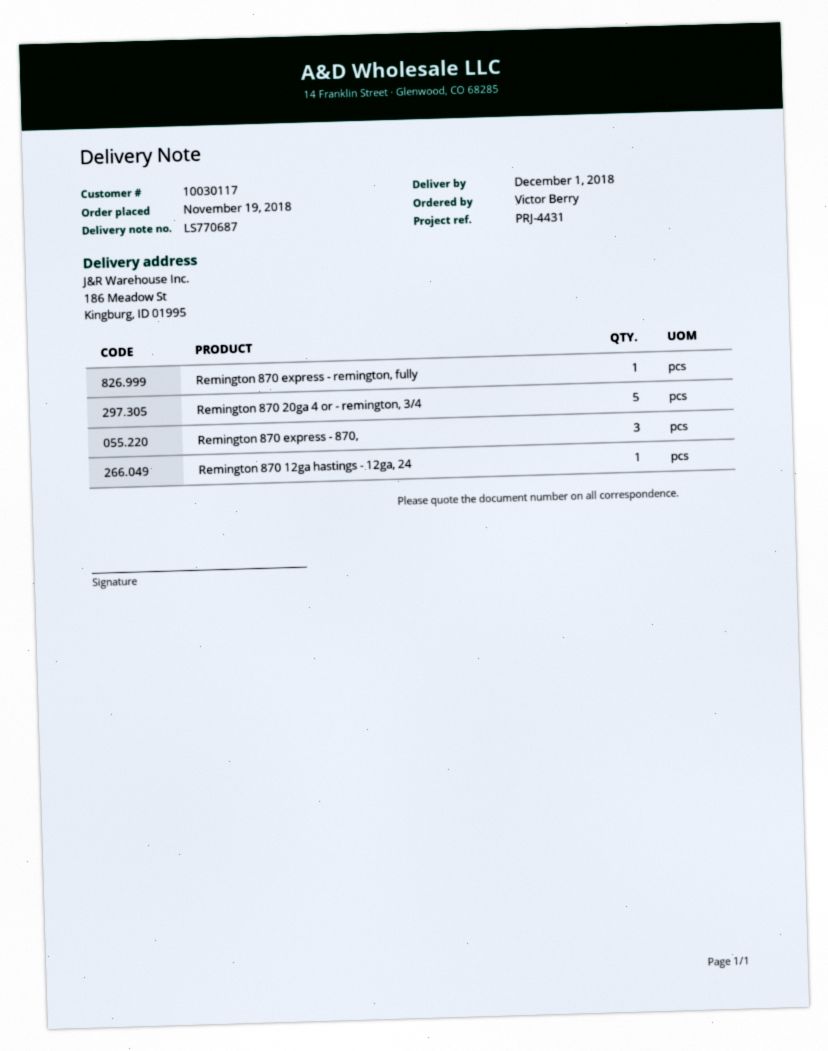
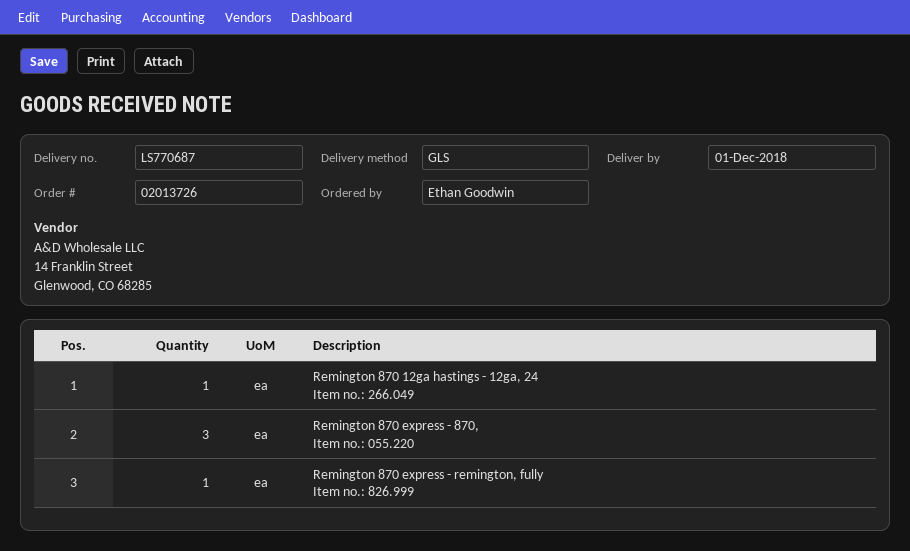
ordered by: Victor Berry -> Ethan Goodwin
Remington 870 20ga 4 or - remington, 3/4: 5 -> none

